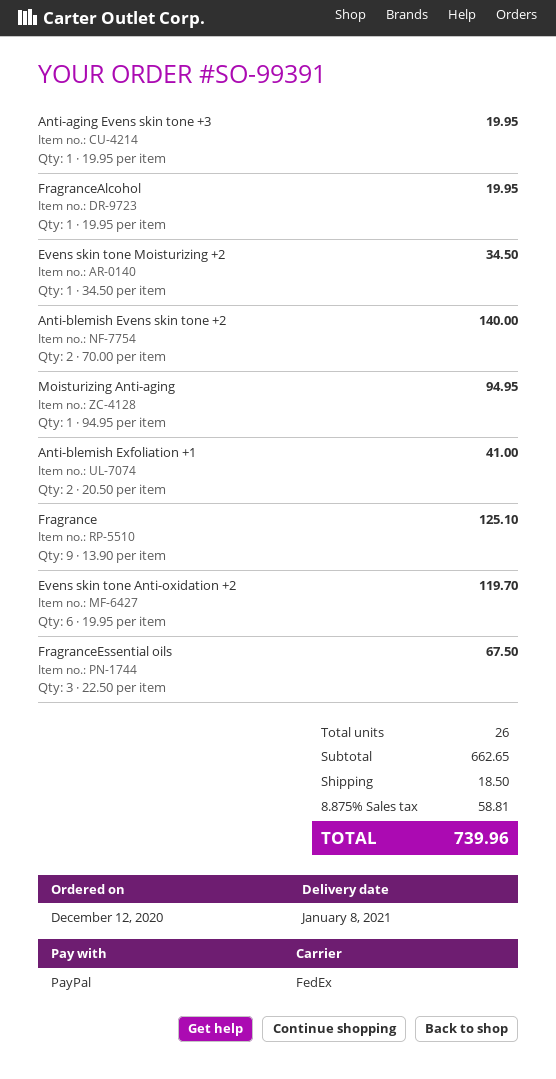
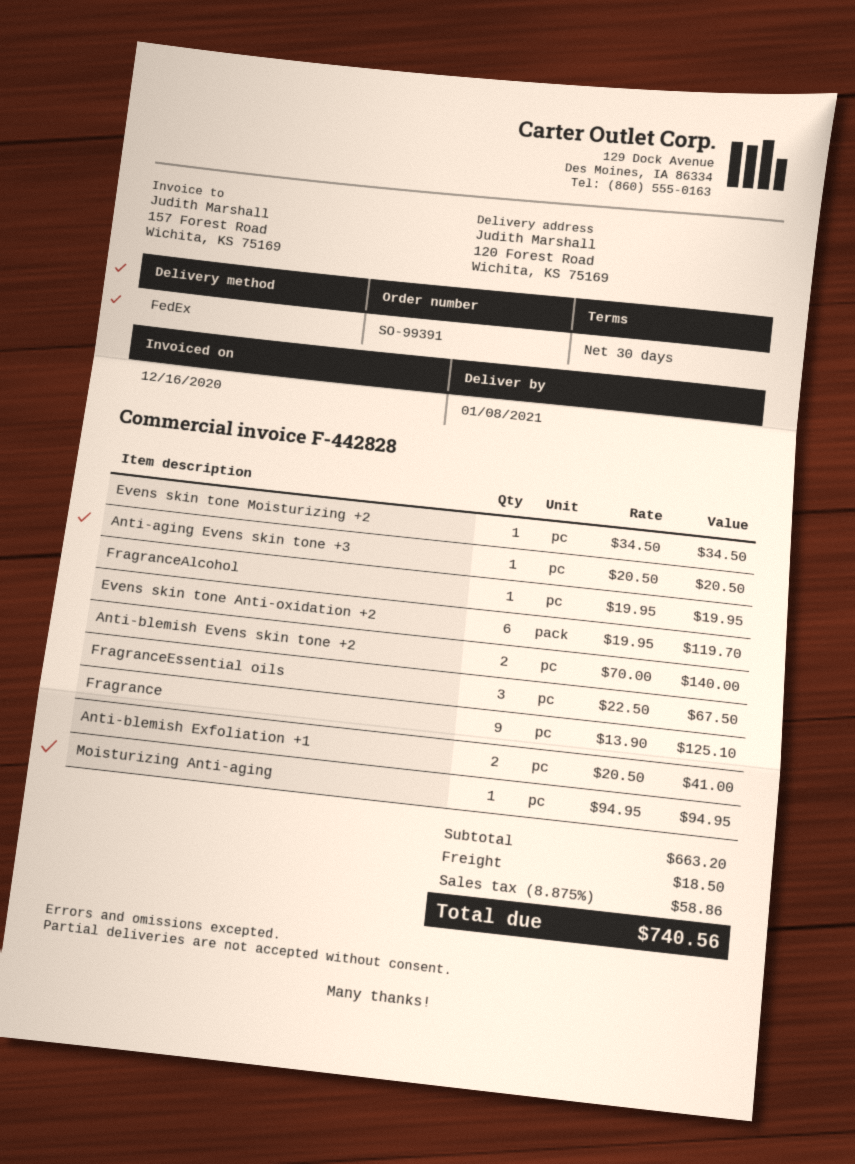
Anti-aging Evens skin tone +3: 1 x 19.95 = 19.95 -> 1 x 20.50 = 20.50
subtotal: 662.65 -> 663.20
tax: 8.875% = 58.81 -> 8.875% = 58.86
total: 739.96 -> 740.56

